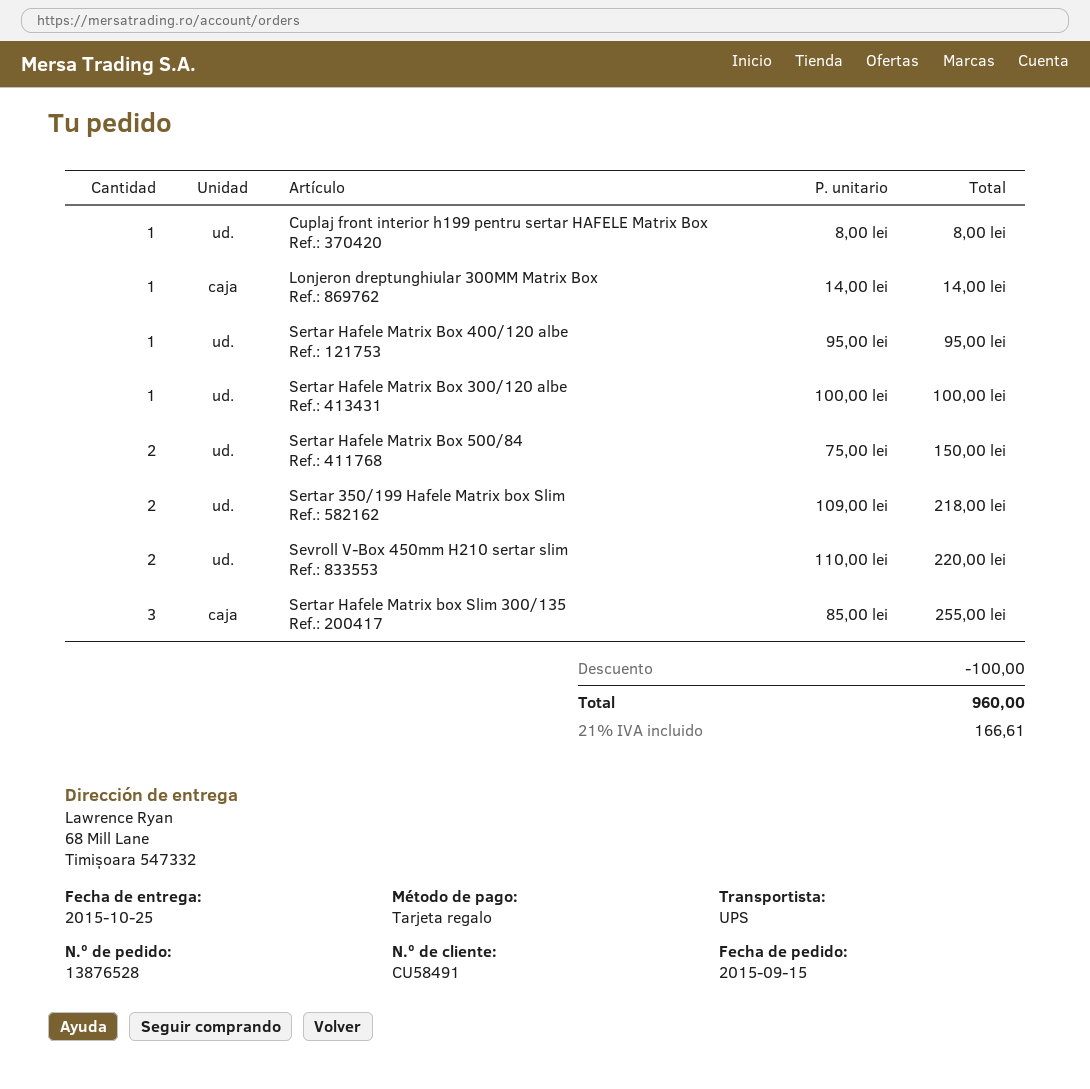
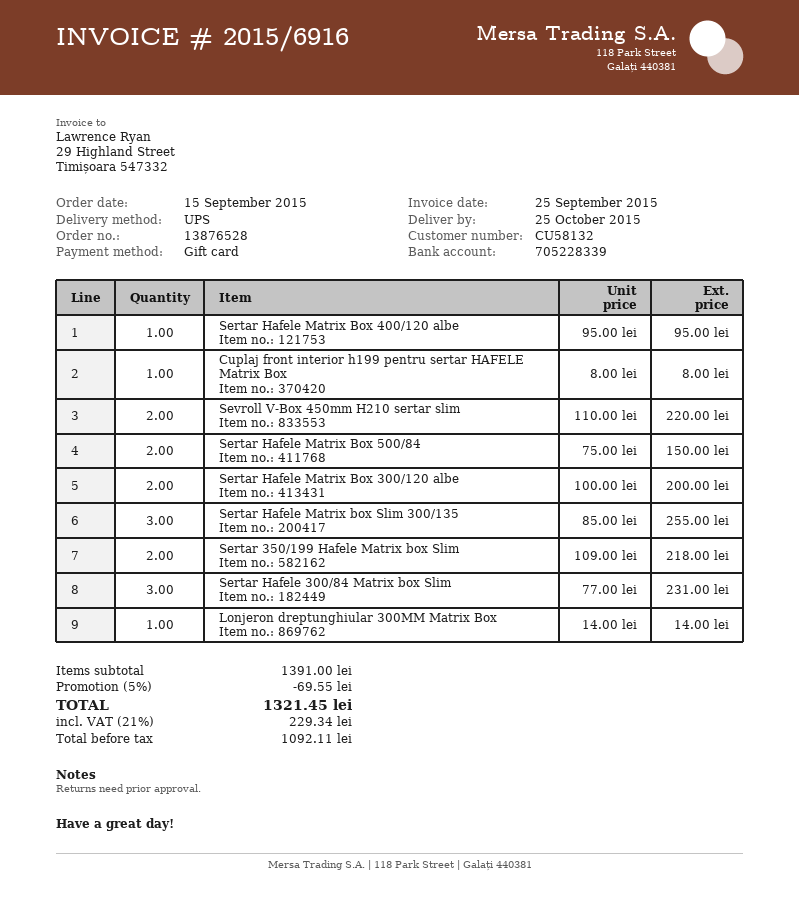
customer number: CU58491 -> CU58132
Sertar Hafele Matrix Box 300/120 albe: 1 x 100.00 = 100.00 -> 2 x 100.00 = 200.00
Sertar Hafele 300/84 Matrix box Slim: none -> 3 x 77.00 = 231.00
discount: 100.00 -> 69.55
tax: 21% = 166.61 -> 21% = 229.34
total: 960.00 -> 1321.45

